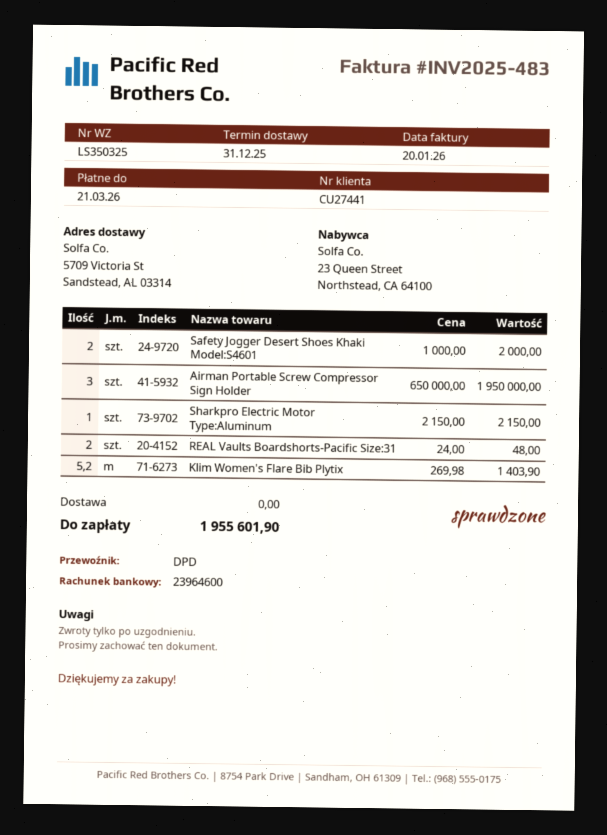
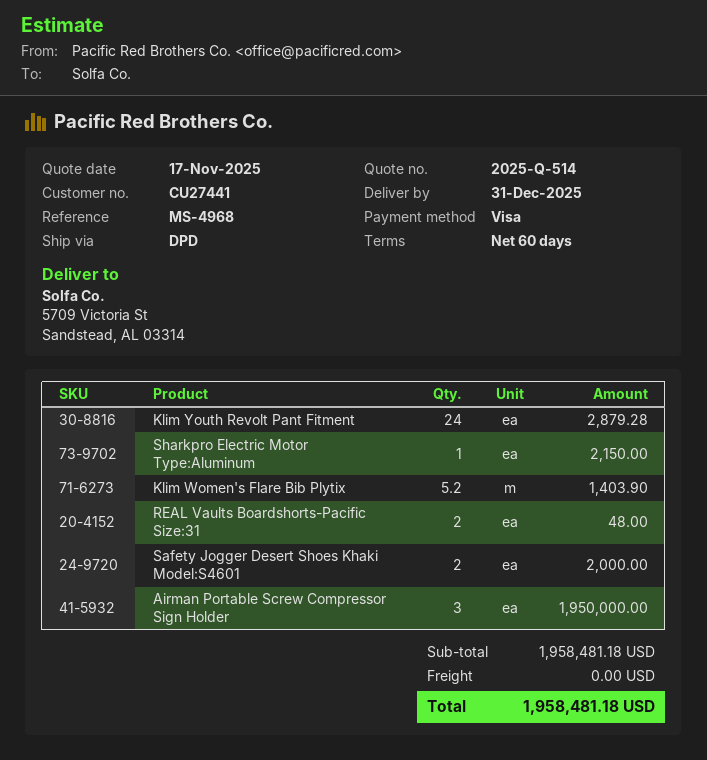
Klim Youth Revolt Pant Fitment: none -> 24 for 2879.28
total: 1955601.90 -> 1958481.18

